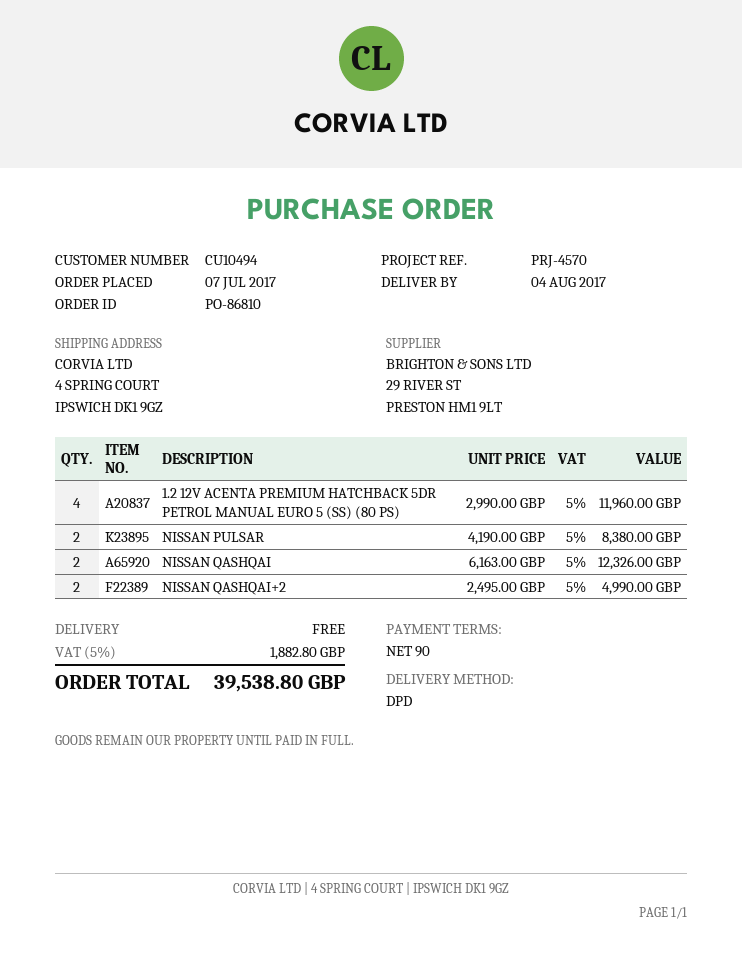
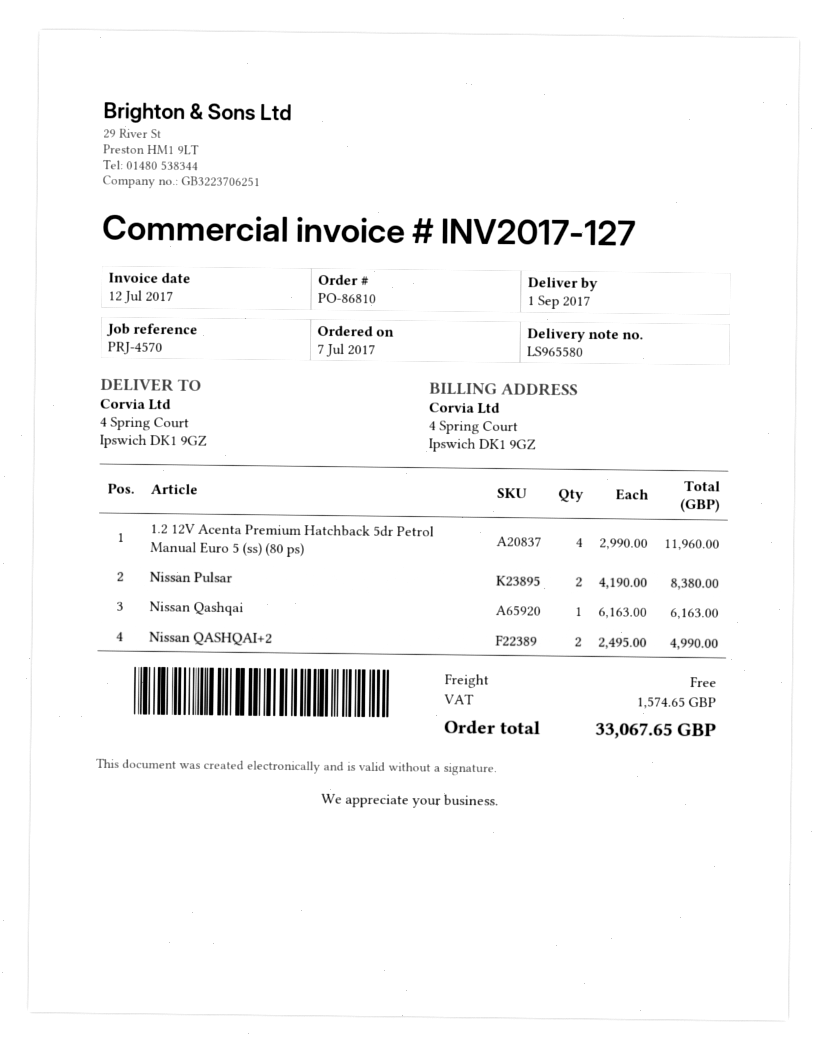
delivery date: 2017-08-04 -> 2017-09-01
NISSAN QASHQAI: 2 x 6163.00 = 12326.00 -> 1 x 6163.00 = 6163.00
tax: 1882.80 -> 1574.65
total: 39538.80 -> 33067.65

